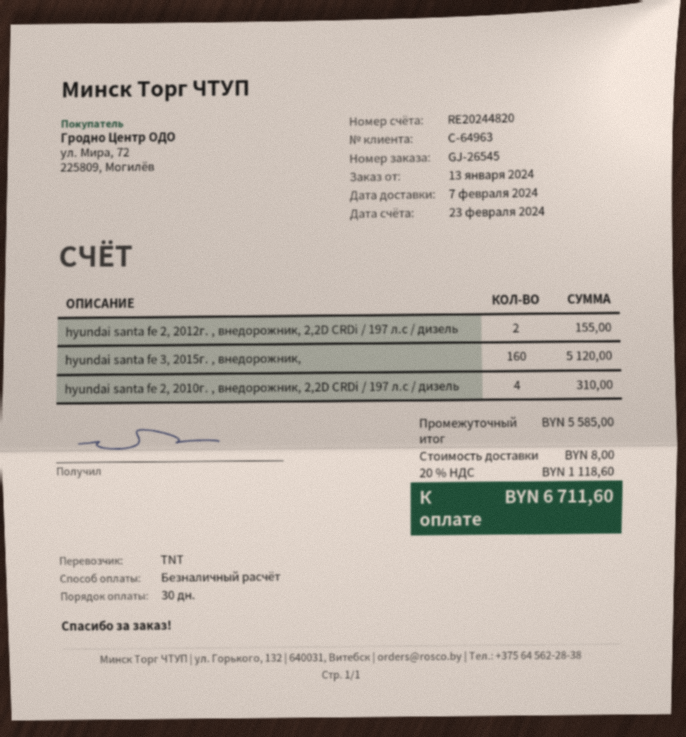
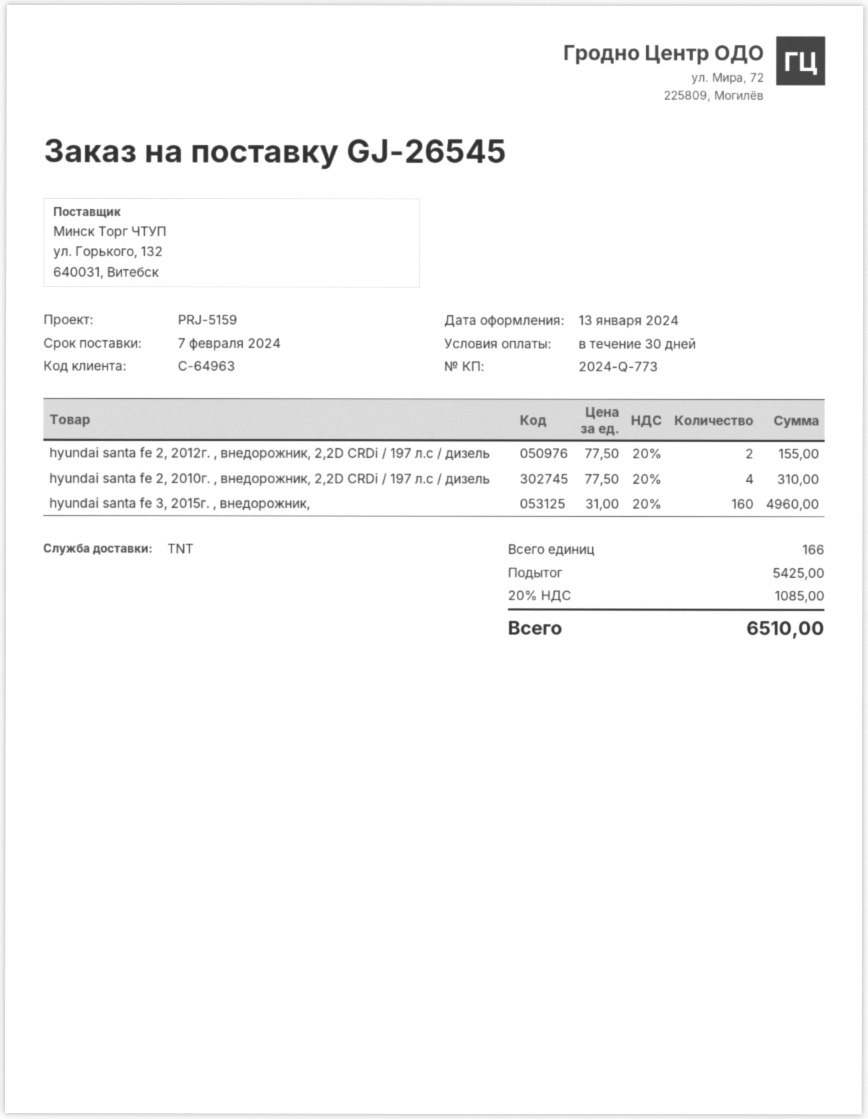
hyundai santa fe 3, 2015г. , внедорожник,: 160 for 5120.00 -> 160 for 4960.00
subtotal: 5585.00 -> 5425.00
shipping: 8.00 -> none
tax: 20% = 1118.60 -> 20% = 1085.00
total: 6711.60 -> 6510.00

